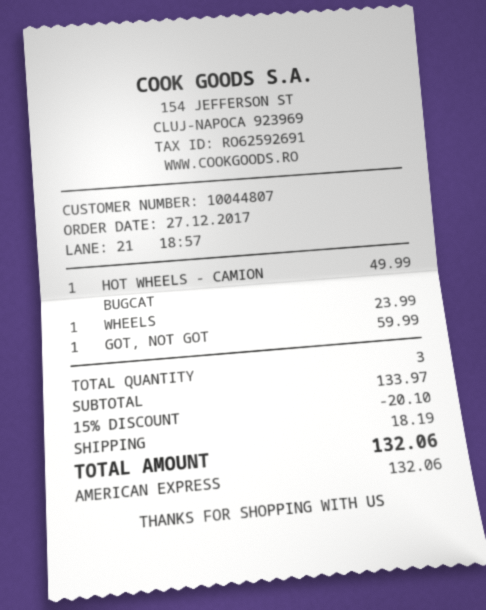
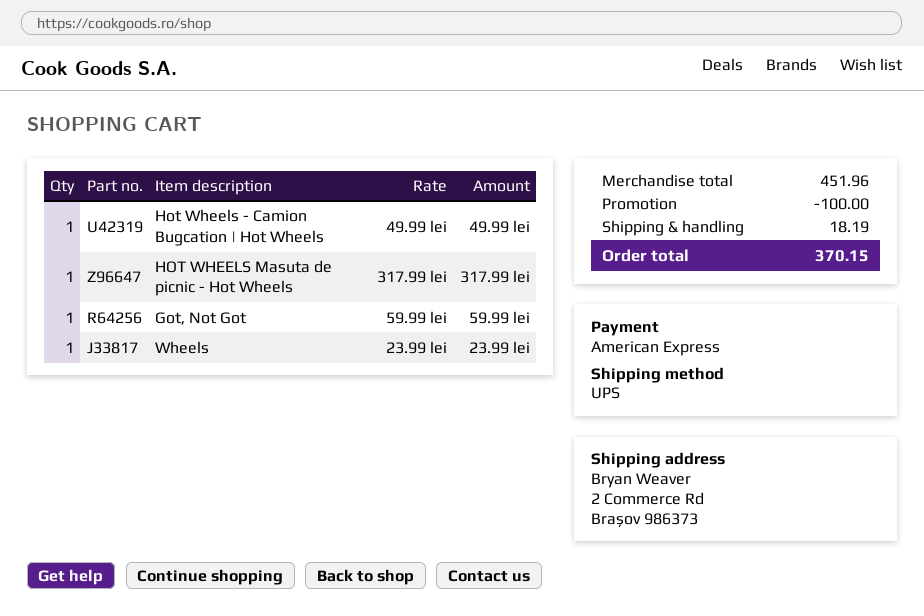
HOT WHEELS Masuta de picnic - Hot Wheels: none -> 1 for 317.99
subtotal: 133.97 -> 451.96
discount: 20.10 -> 100.00
total: 132.06 -> 370.15

